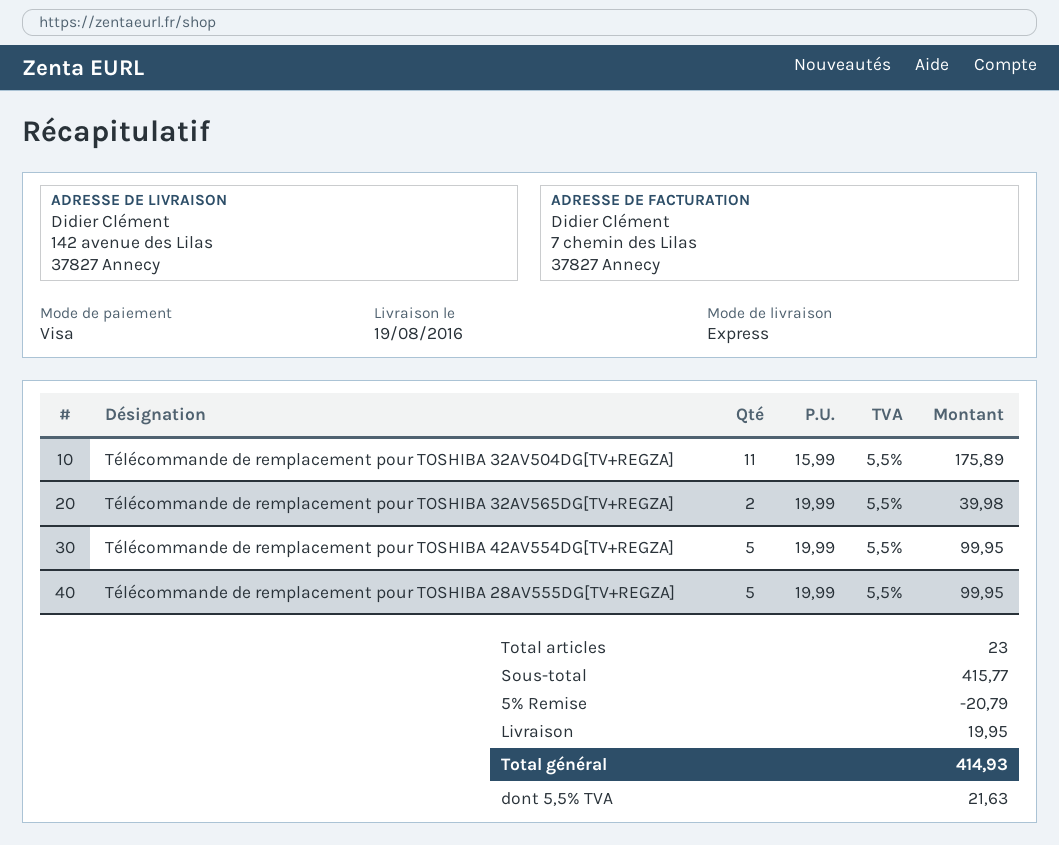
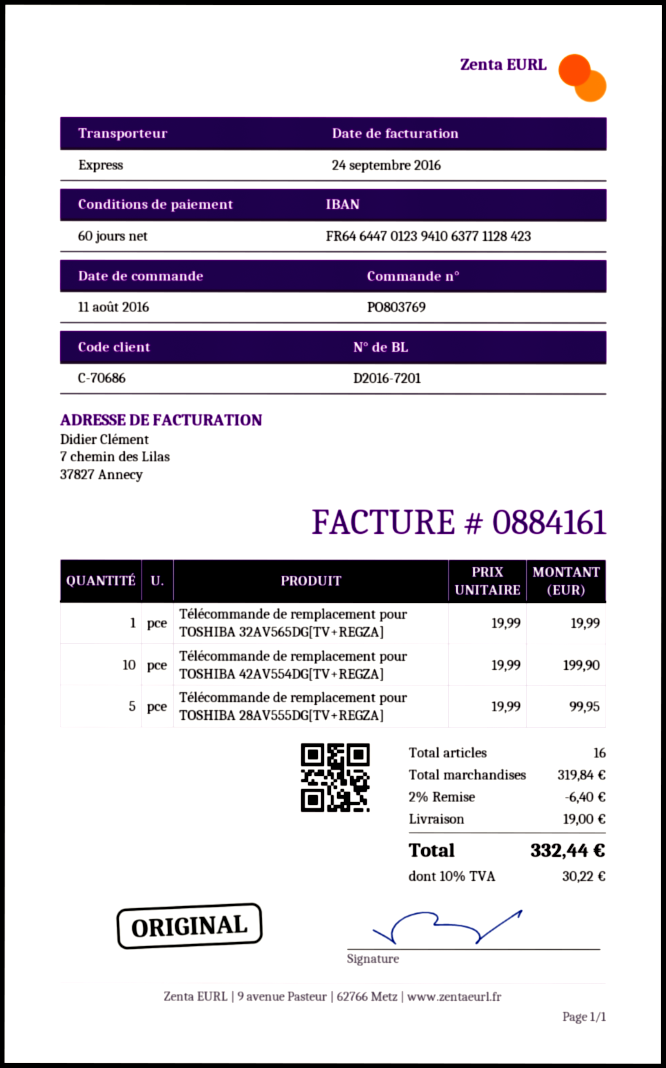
Télécommande de remplacement pour TOSHIBA 32AV504DG[TV+REGZA]: 11 x 15.99 = 175.89 -> none
Télécommande de remplacement pour TOSHIBA 32AV565DG[TV+REGZA]: 2 x 19.99 = 39.98 -> 1 x 19.99 = 19.99
Télécommande de remplacement pour TOSHIBA 42AV554DG[TV+REGZA]: 5 x 19.99 = 99.95 -> 10 x 19.99 = 199.90
total quantity: 23 -> 16
subtotal: 415.77 -> 319.84
discount: 5% = 20.79 -> 2% = 6.40
shipping: 19.95 -> 19.00
tax: 5.5% = 21.63 -> 10% = 30.22
total: 414.93 -> 332.44

